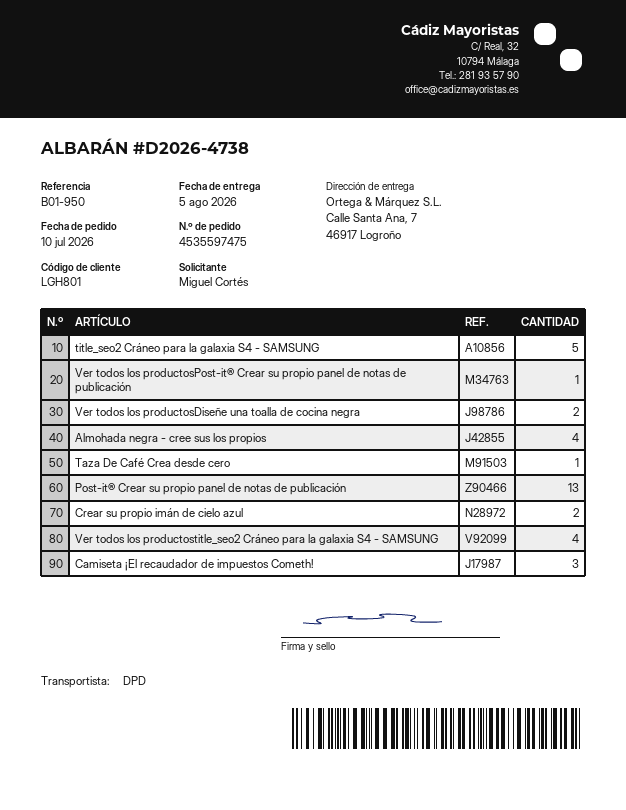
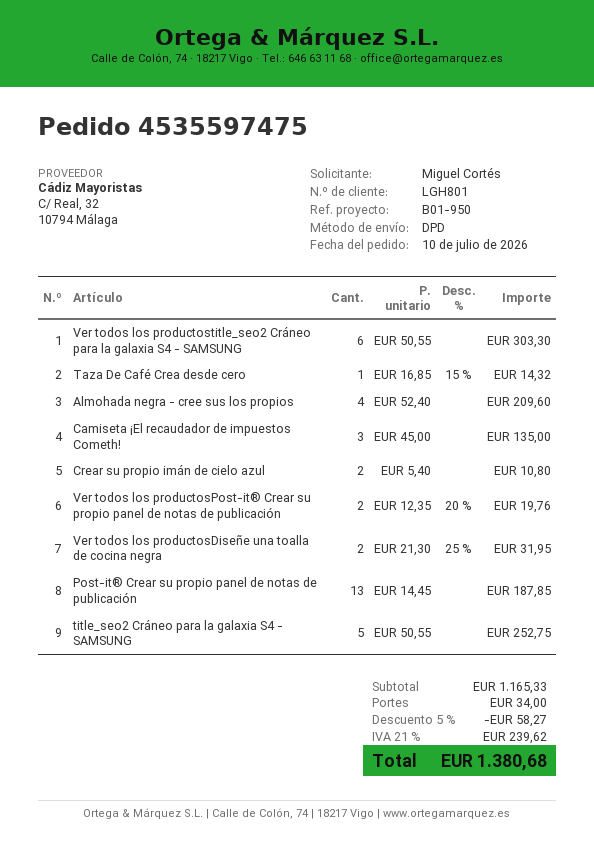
Ver todos los productosPost-it® Crear su propio panel de notas de publicación: 1 -> 2
Ver todos los productostitle_seo2 Cráneo para la galaxia S4 - SAMSUNG: 4 -> 6

